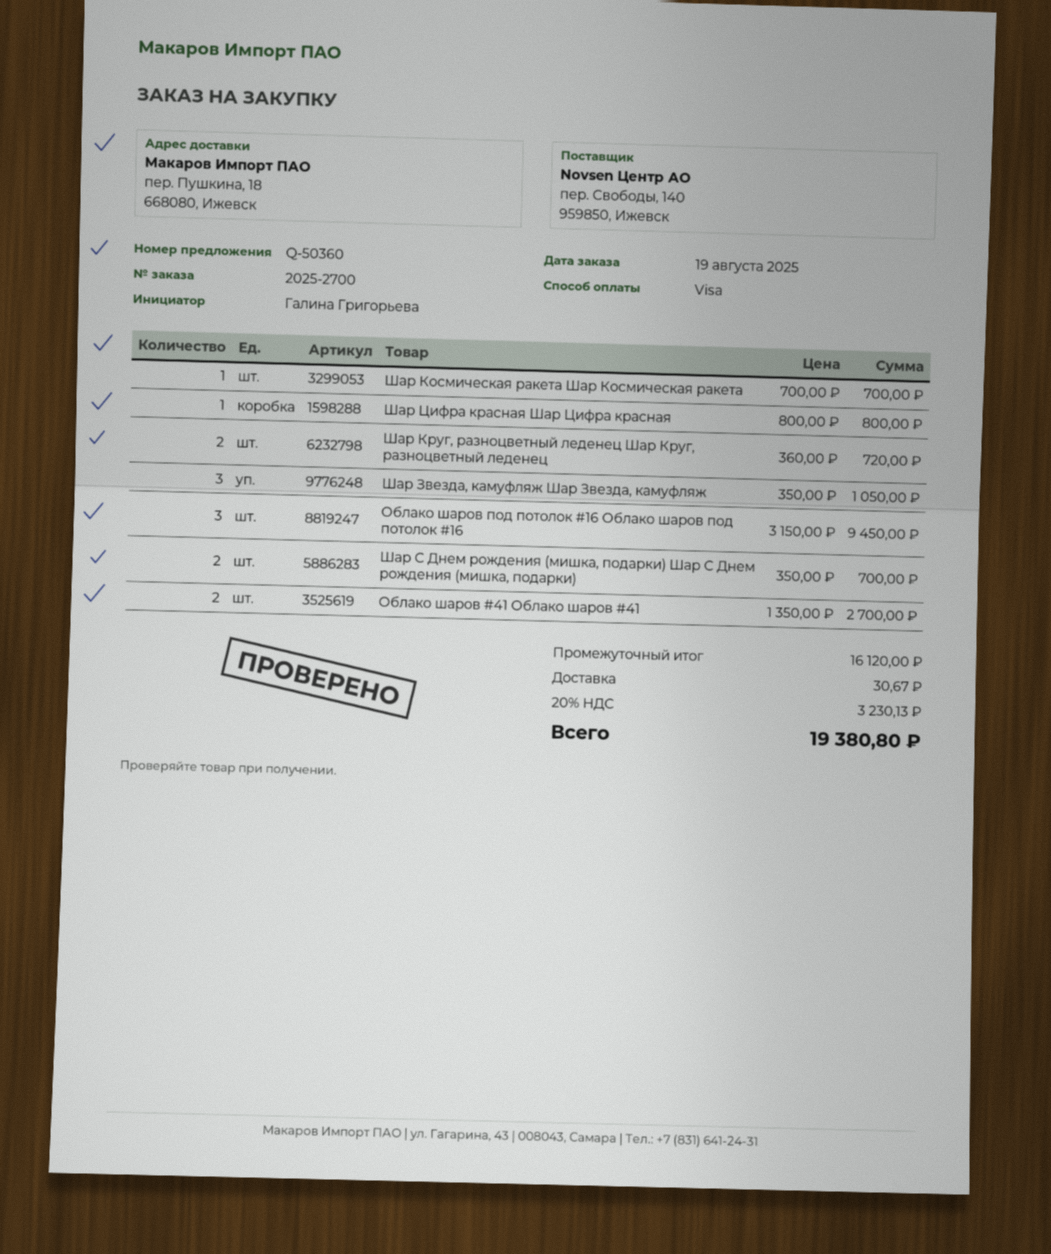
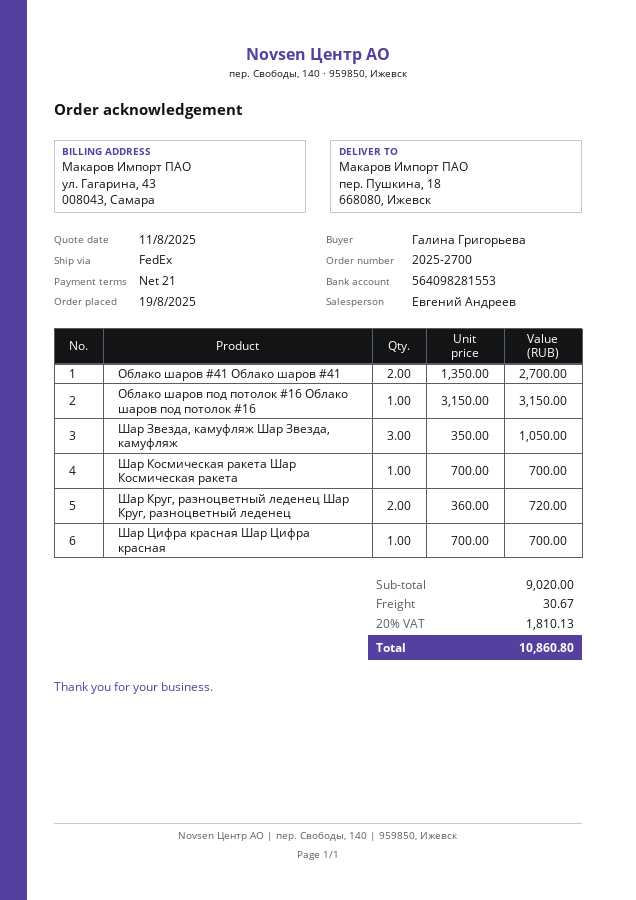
Шар Цифра красная Шар Цифра красная: 1 x 800.00 = 800.00 -> 1 x 700.00 = 700.00
Облако шаров под потолок #16 Облако шаров под потолок #16: 3 x 3150.00 = 9450.00 -> 1 x 3150.00 = 3150.00
Шар С Днем рождения (мишка, подарки) Шар С Днем рождения (мишка, подарки): 2 x 350.00 = 700.00 -> none
subtotal: 16120.00 -> 9020.00
tax: 20% = 3230.13 -> 20% = 1810.13
total: 19380.80 -> 10860.80

